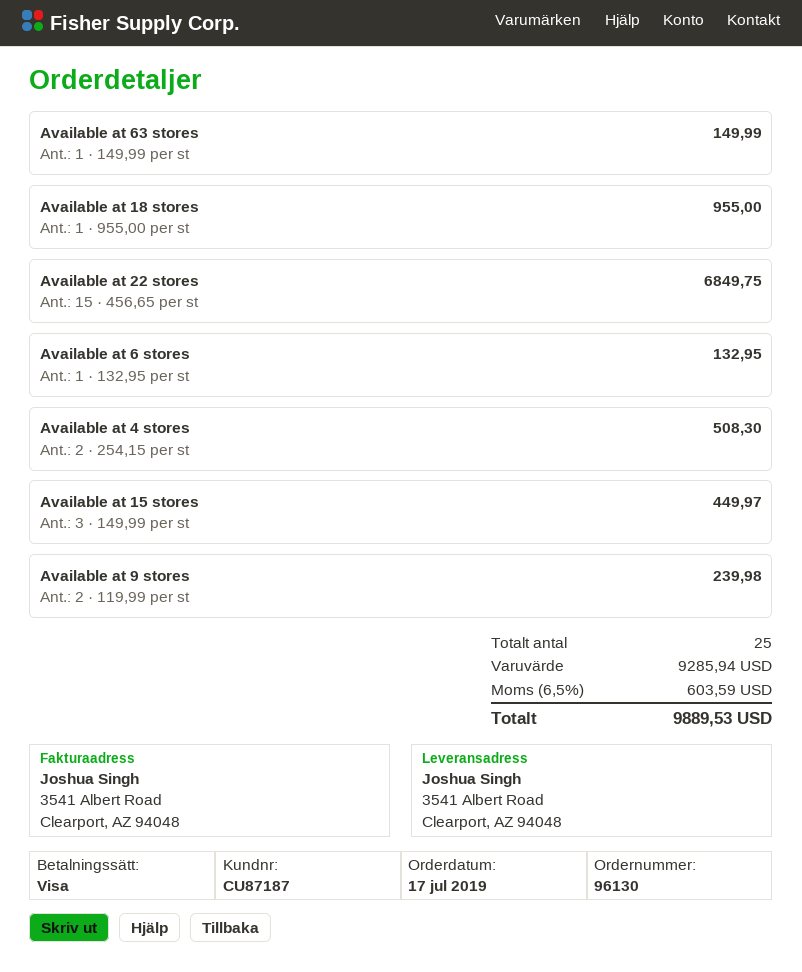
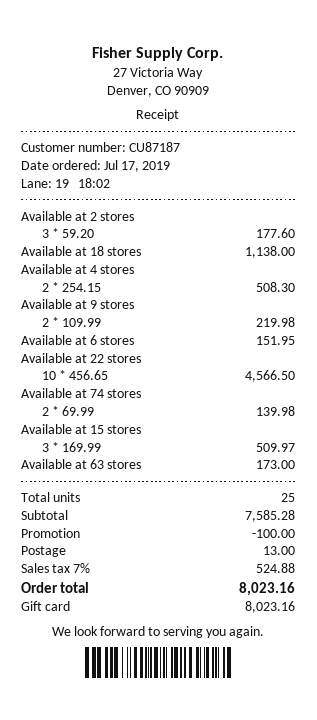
payment method: Visa -> gift card
Available at 63 stores: 1 x 149.99 = 149.99 -> 1 x 173.00 = 173.00
Available at 18 stores: 1 x 955.00 = 955.00 -> 1 x 1138.00 = 1138.00
Available at 22 stores: 15 x 456.65 = 6849.75 -> 10 x 456.65 = 4566.50
Available at 6 stores: 1 x 132.95 = 132.95 -> 1 x 151.95 = 151.95
Available at 15 stores: 3 x 149.99 = 449.97 -> 3 x 169.99 = 509.97
Available at 9 stores: 2 x 119.99 = 239.98 -> 2 x 109.99 = 219.98
Available at 2 stores: none -> 3 x 59.20 = 177.60
Available at 74 stores: none -> 2 x 69.99 = 139.98
subtotal: 9285.94 -> 7585.28
discount: none -> 100.00
shipping: none -> 13.00
tax: 6.5% = 603.59 -> 7% = 524.88
total: 9889.53 -> 8023.16

